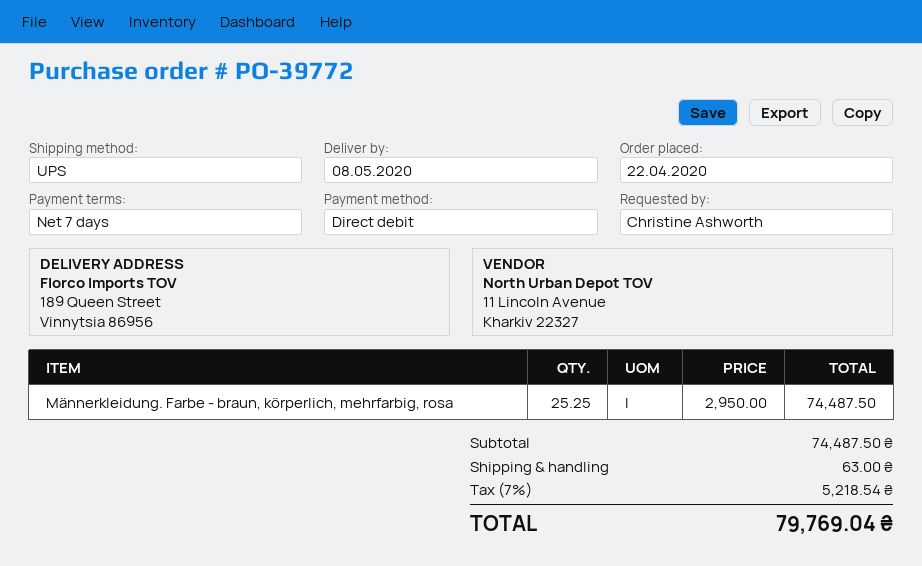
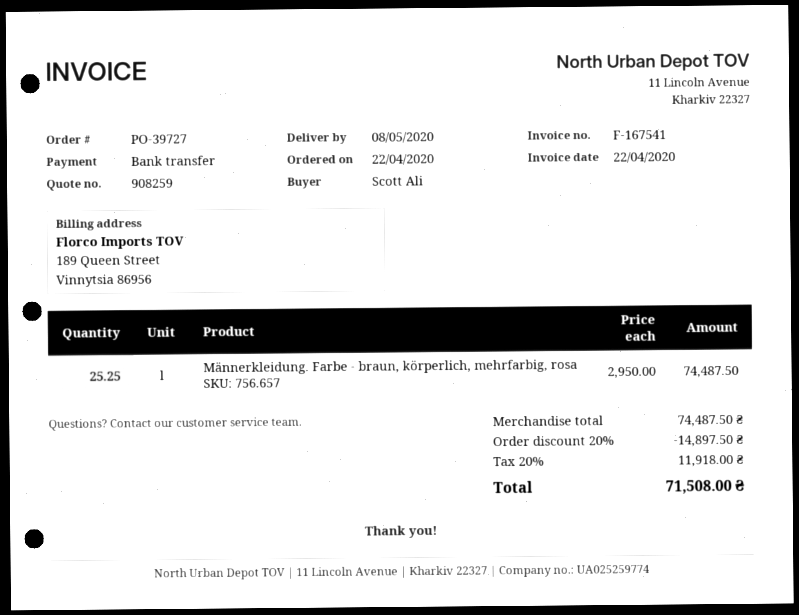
order number: PO-39772 -> PO-39727
ordered by: Christine Ashworth -> Scott Ali
payment method: direct debit -> bank transfer
discount: none -> 20% = 14897.50
shipping: 63.00 -> none
tax: 7% = 5218.54 -> 20% = 11918.00
total: 79769.04 -> 71508.00

